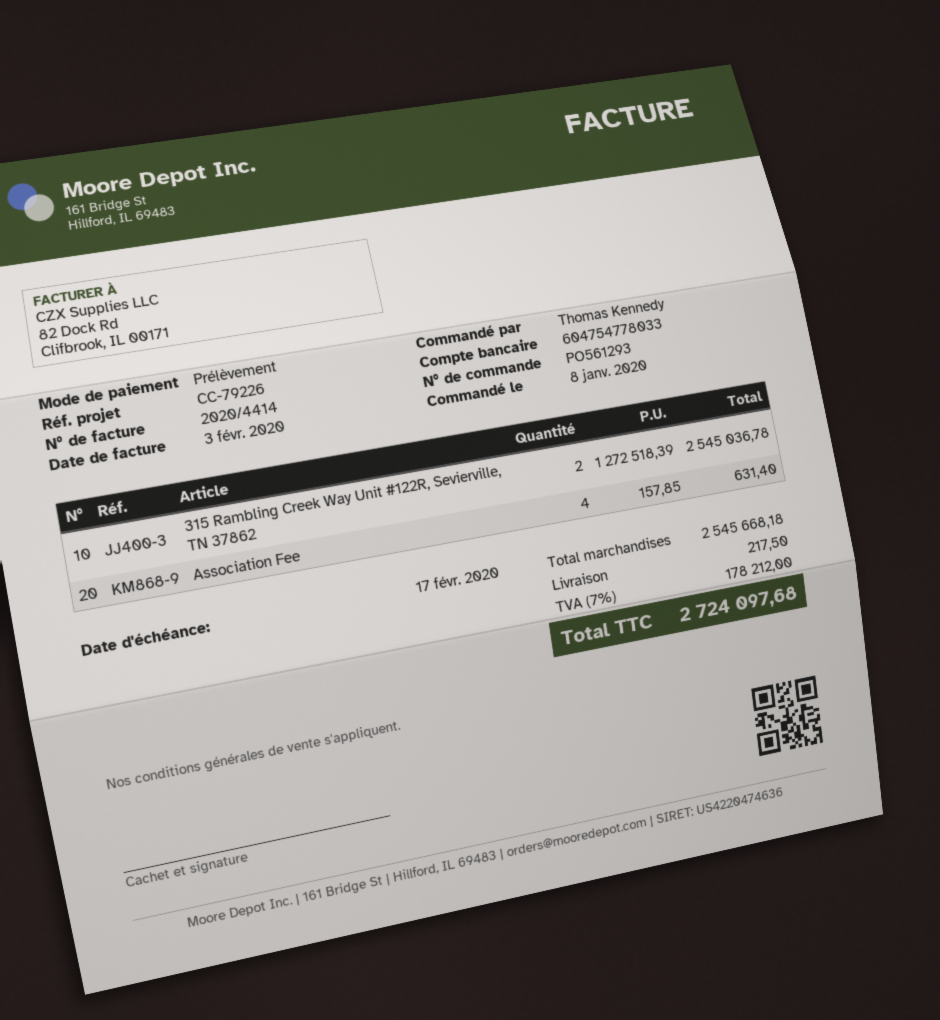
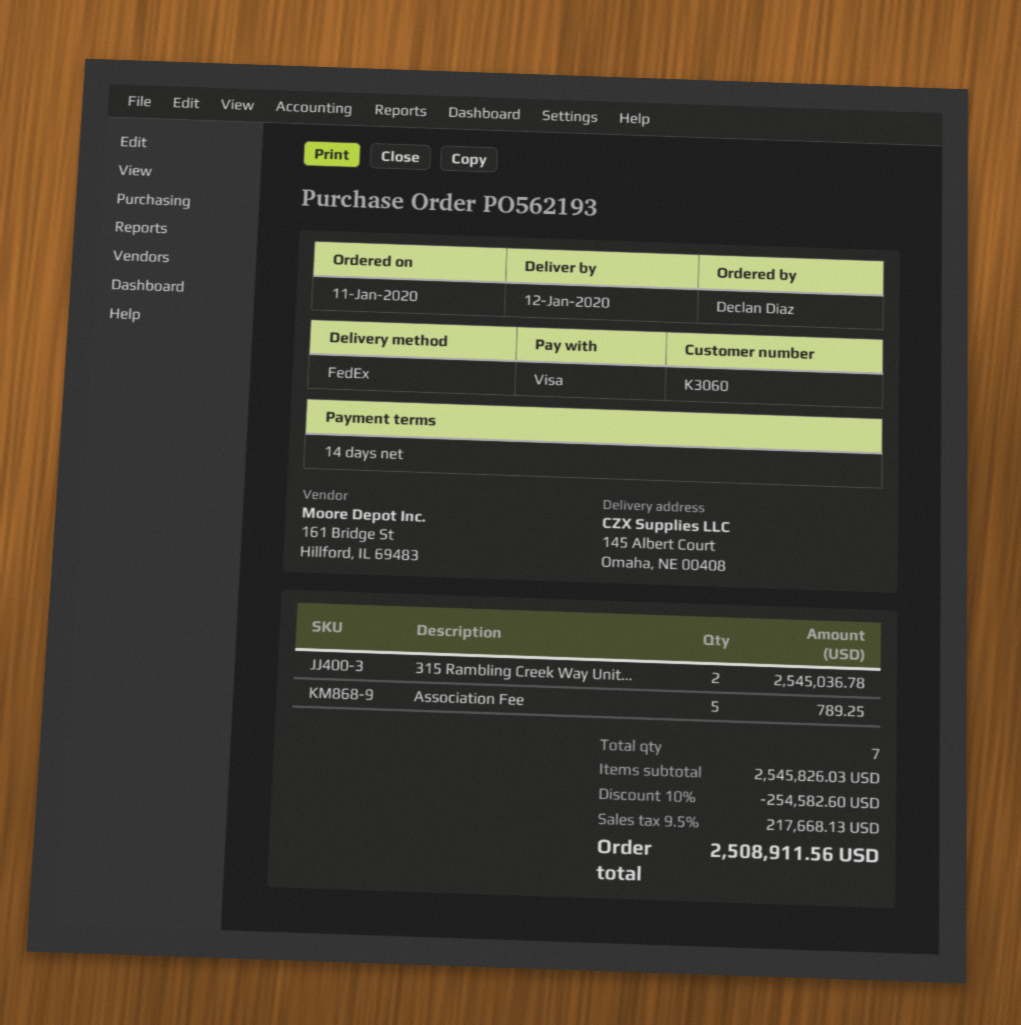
order number: PO561293 -> PO562193
order date: 2020-01-08 -> 2020-01-11
ordered by: Thomas Kennedy -> Declan Diaz
payment method: direct debit -> Visa
Association Fee: 4 for 631.40 -> 5 for 789.25
subtotal: 2545668.18 -> 2545826.03
discount: none -> 10% = 254582.60
shipping: 217.50 -> none
tax: 7% = 178212.00 -> 9.5% = 217668.13
total: 2724097.68 -> 2508911.56

